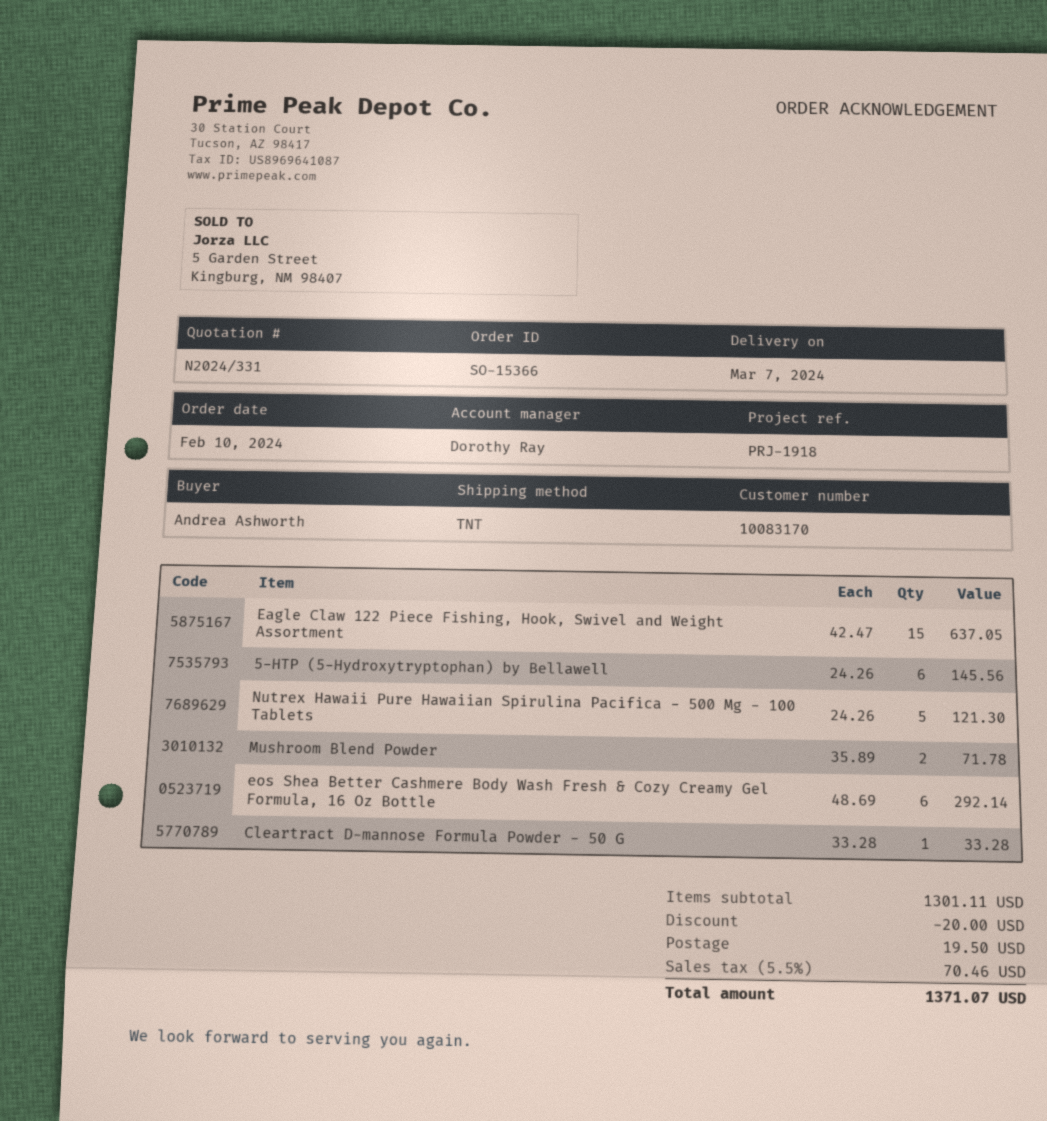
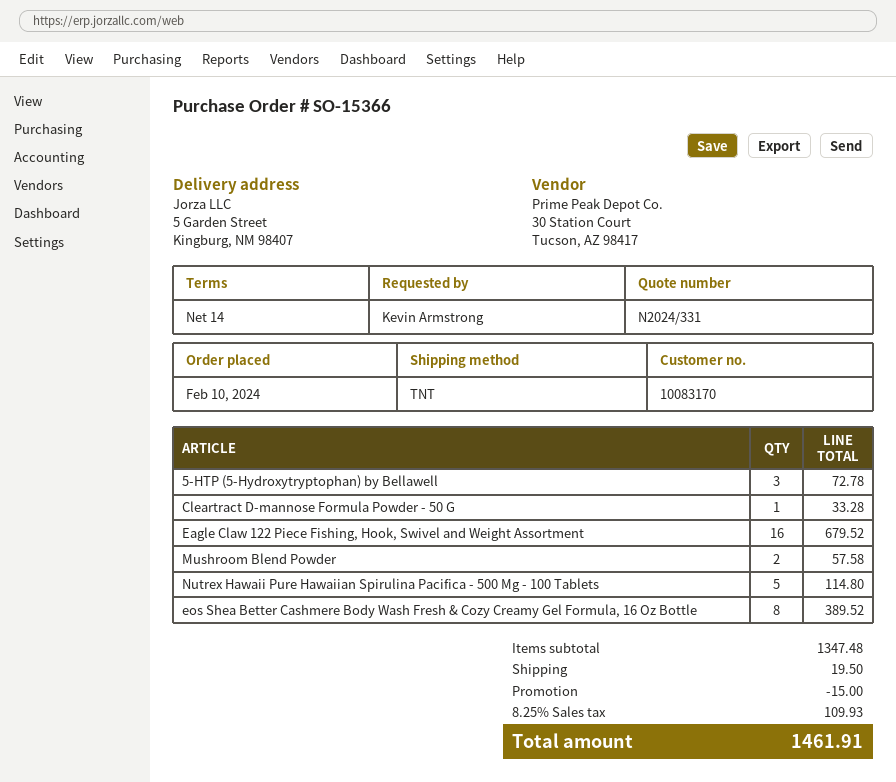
ordered by: Andrea Ashworth -> Kevin Armstrong
Eagle Claw 122 Piece Fishing, Hook, Swivel and Weight Assortment: 15 for 637.05 -> 16 for 679.52
5-HTP (5-Hydroxytryptophan) by Bellawell: 6 for 145.56 -> 3 for 72.78
Nutrex Hawaii Pure Hawaiian Spirulina Pacifica - 500 Mg - 100 Tablets: 5 for 121.30 -> 5 for 114.80
Mushroom Blend Powder: 2 for 71.78 -> 2 for 57.58
eos Shea Better Cashmere Body Wash Fresh & Cozy Creamy Gel Formula, 16 Oz Bottle: 6 for 292.14 -> 8 for 389.52
subtotal: 1301.11 -> 1347.48
discount: 20.00 -> 15.00
tax: 5.5% = 70.46 -> 8.25% = 109.93
total: 1371.07 -> 1461.91

